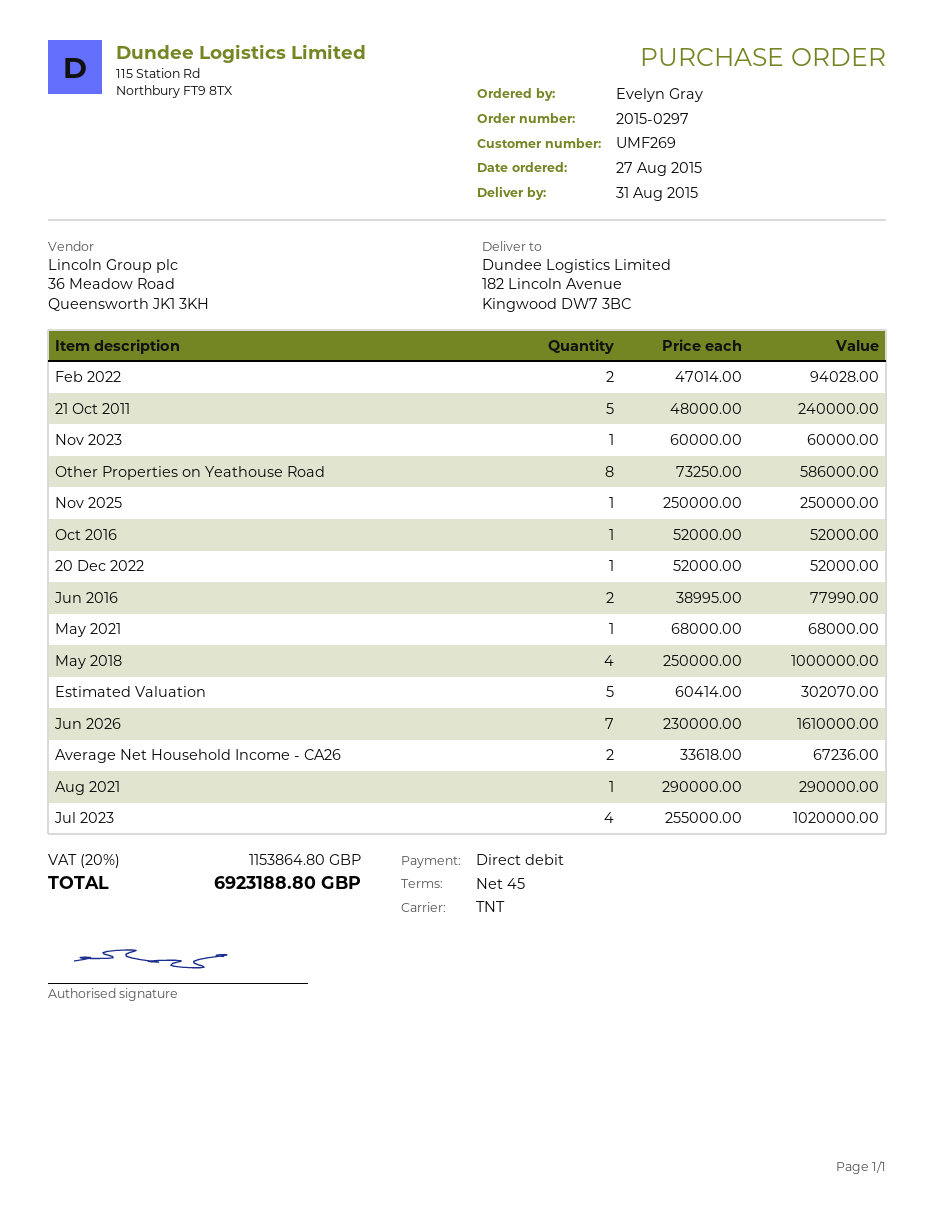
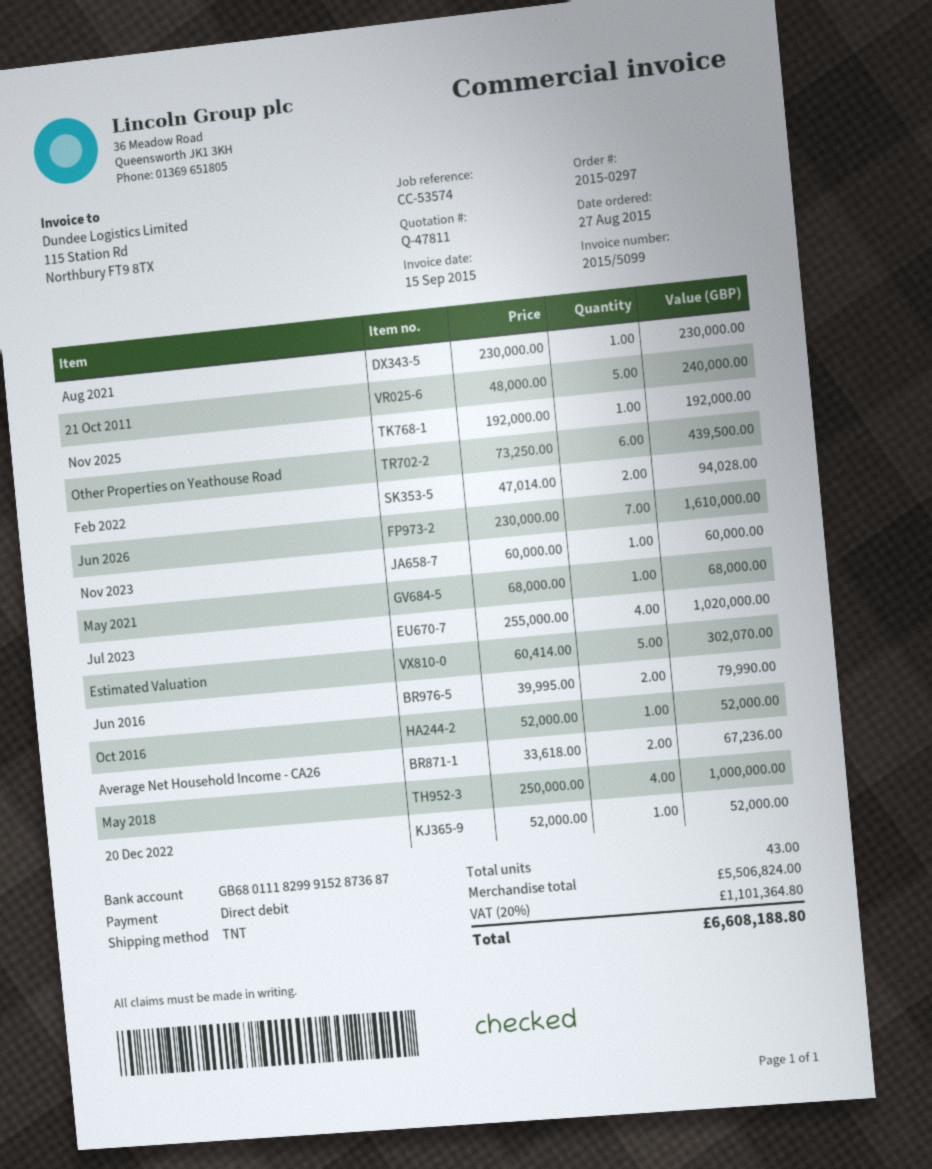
Other Properties on Yeathouse Road: 8 x 73250.00 = 586000.00 -> 6 x 73250.00 = 439500.00
Nov 2025: 1 x 250000.00 = 250000.00 -> 1 x 192000.00 = 192000.00
Jun 2016: 2 x 38995.00 = 77990.00 -> 2 x 39995.00 = 79990.00
Aug 2021: 1 x 290000.00 = 290000.00 -> 1 x 230000.00 = 230000.00
tax: 20% = 1153864.80 -> 20% = 1101364.80
total: 6923188.80 -> 6608188.80

